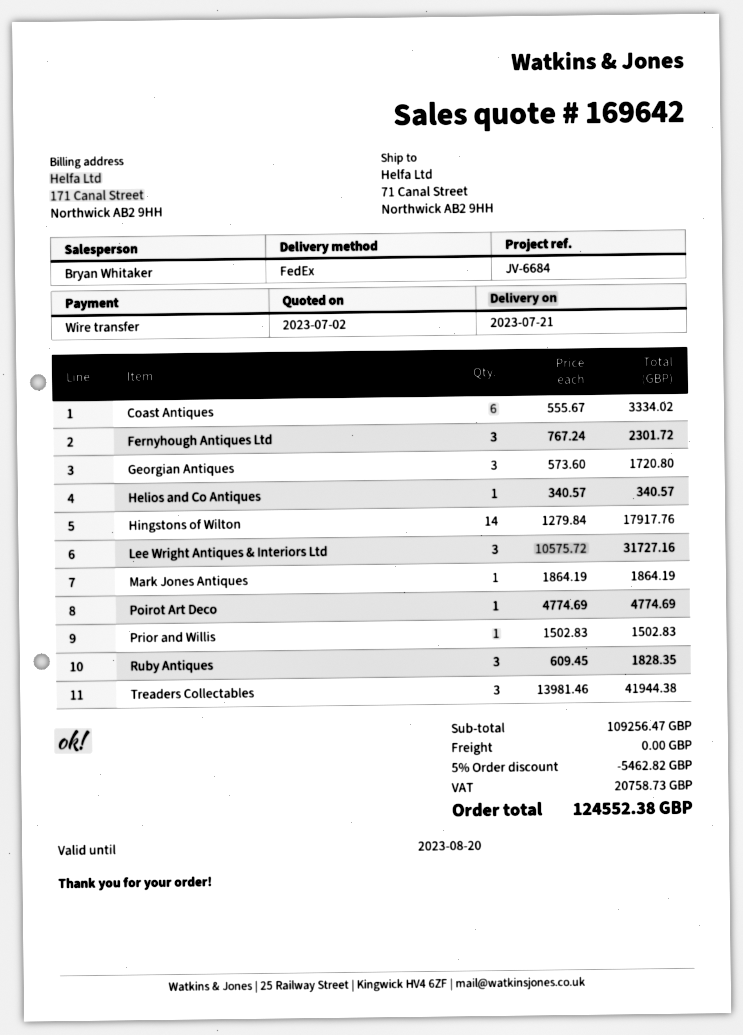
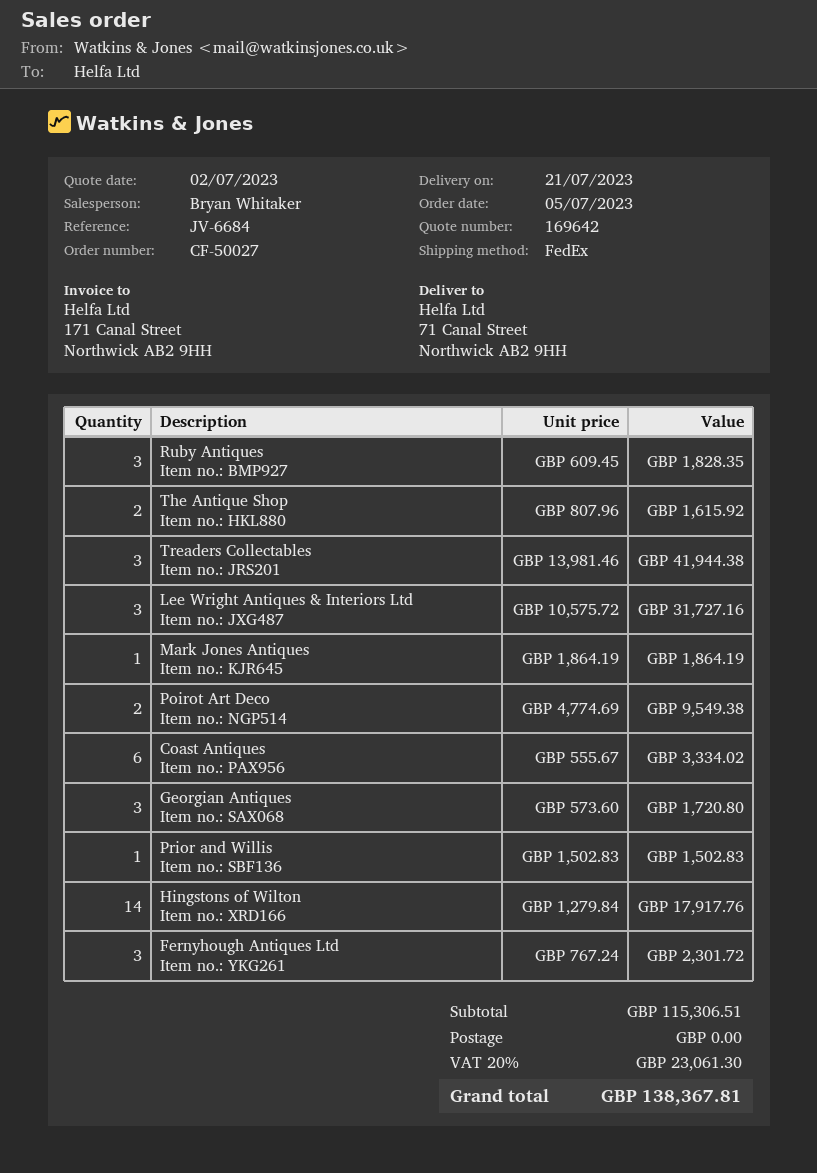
Helios and Co Antiques: 1 x 340.57 = 340.57 -> none
Poirot Art Deco: 1 x 4774.69 = 4774.69 -> 2 x 4774.69 = 9549.38
The Antique Shop: none -> 2 x 807.96 = 1615.92
subtotal: 109256.47 -> 115306.51
discount: 5% = 5462.82 -> none
tax: 20758.73 -> 23061.30
total: 124552.38 -> 138367.81

